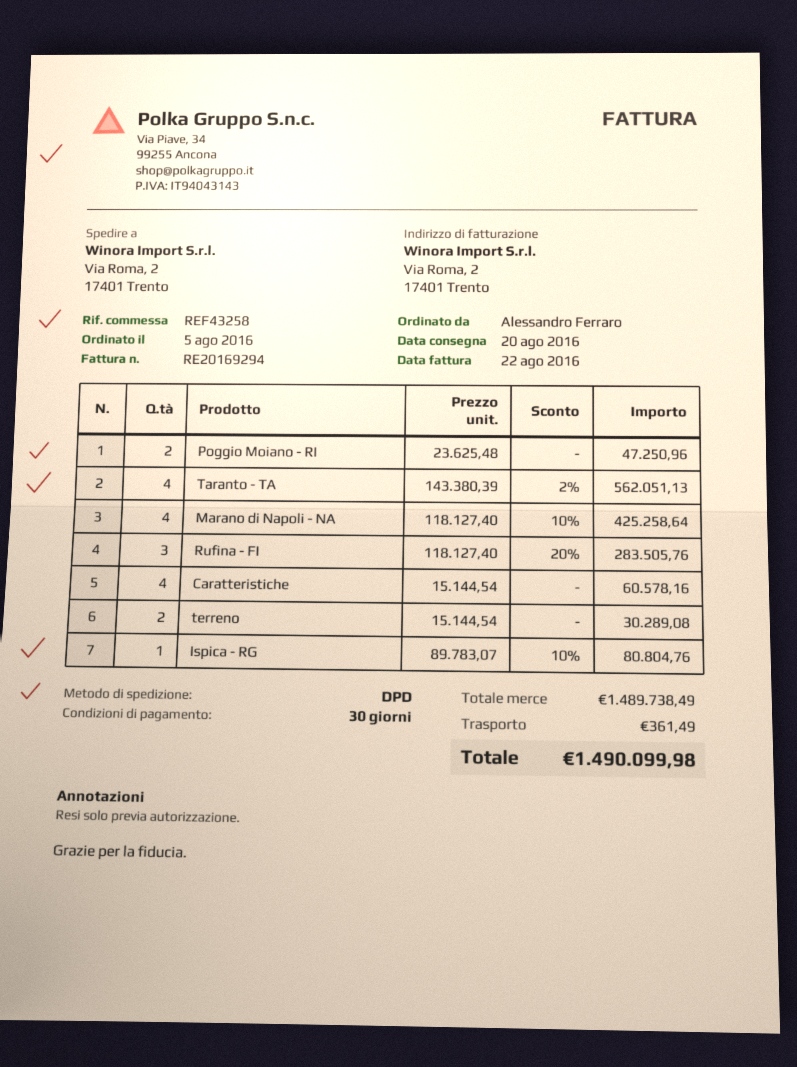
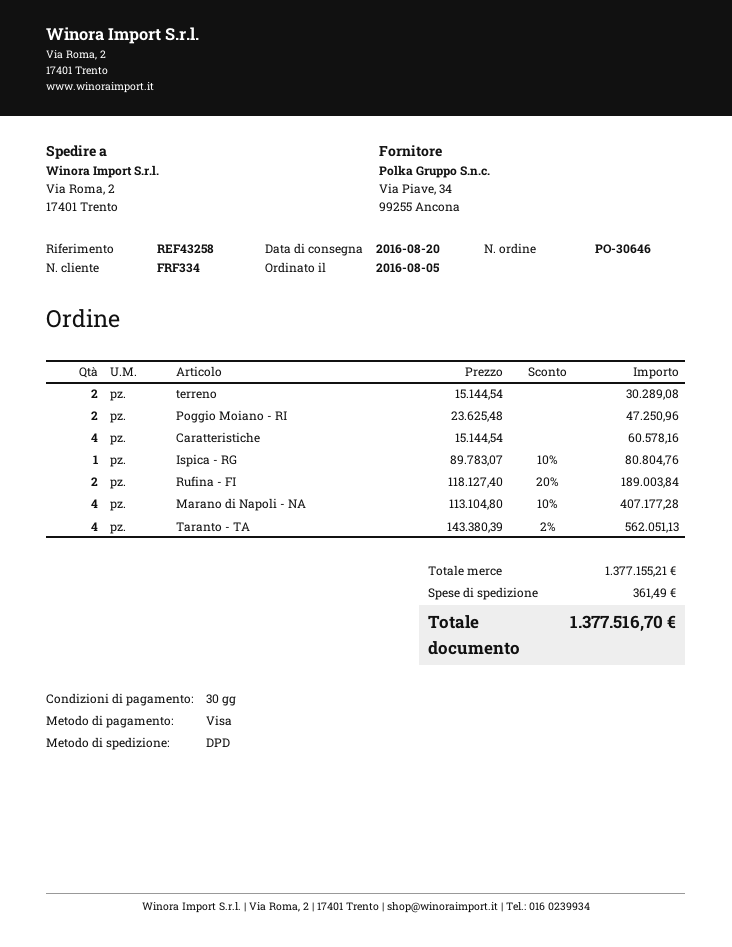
Marano di Napoli - NA: 4 x 118127.40 - 10% = 425258.64 -> 4 x 113104.80 - 10% = 407177.28
Rufina - FI: 3 x 118127.40 - 20% = 283505.76 -> 2 x 118127.40 - 20% = 189003.84
subtotal: 1489738.49 -> 1377155.21
total: 1490099.98 -> 1377516.70

